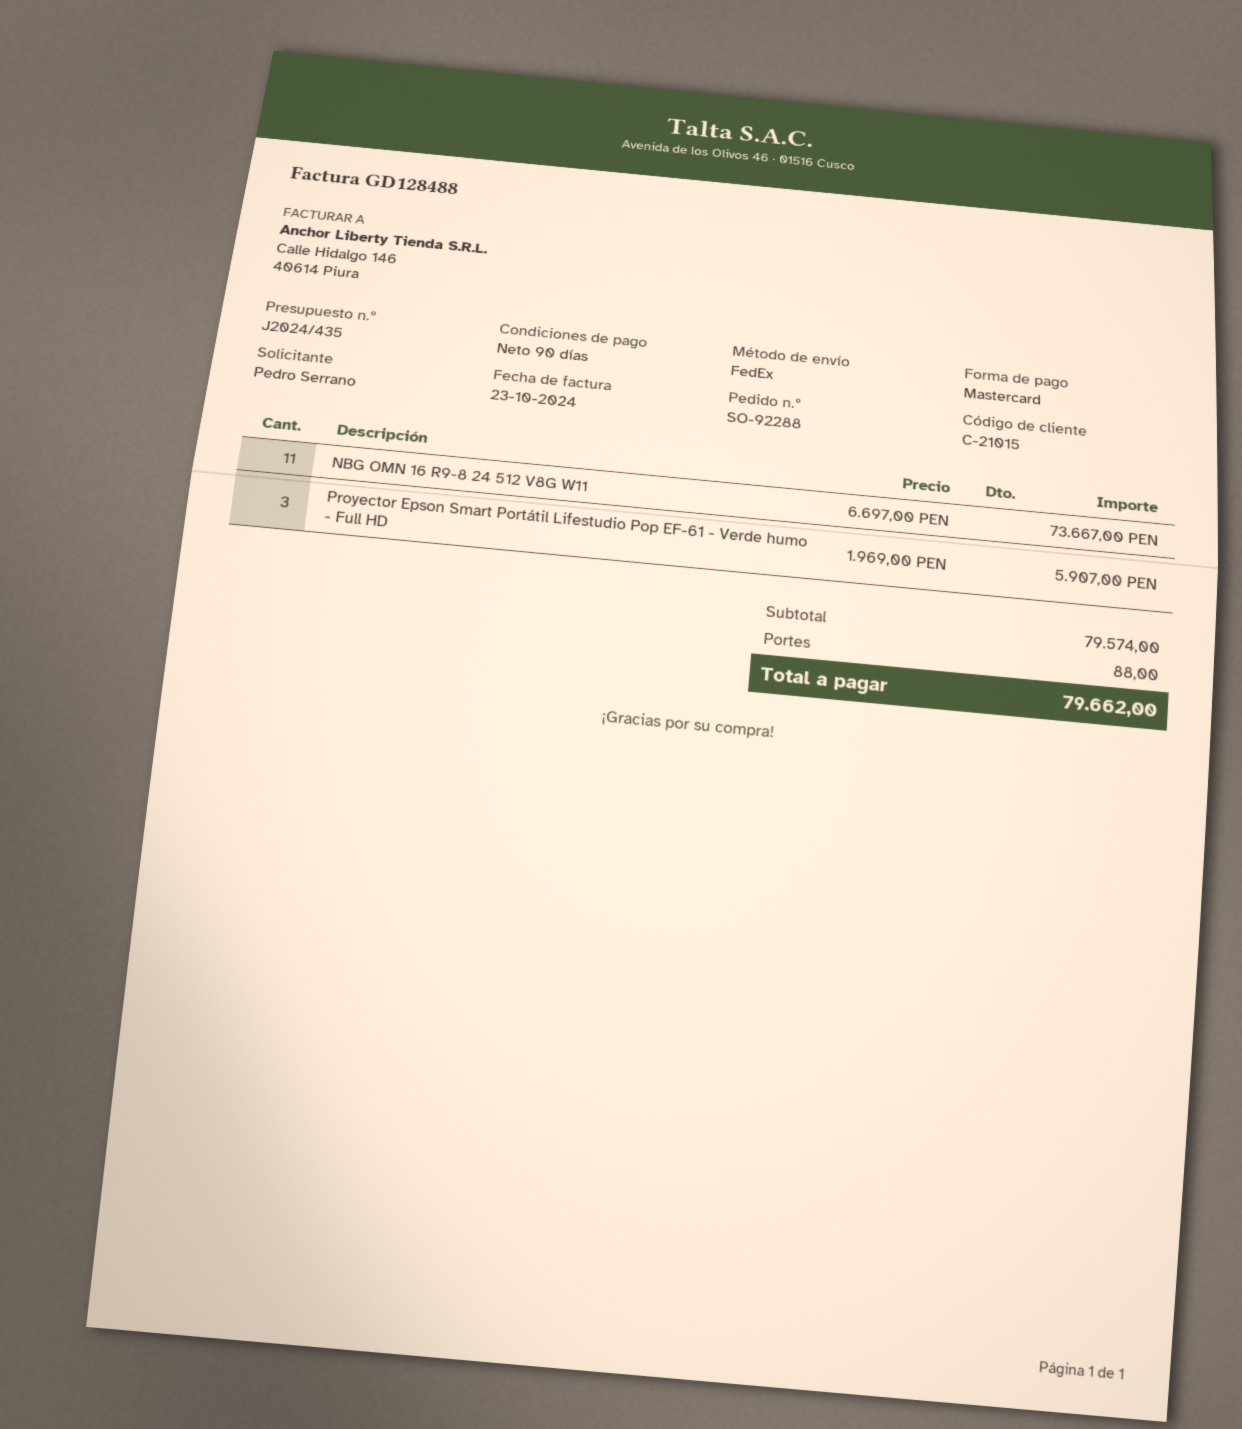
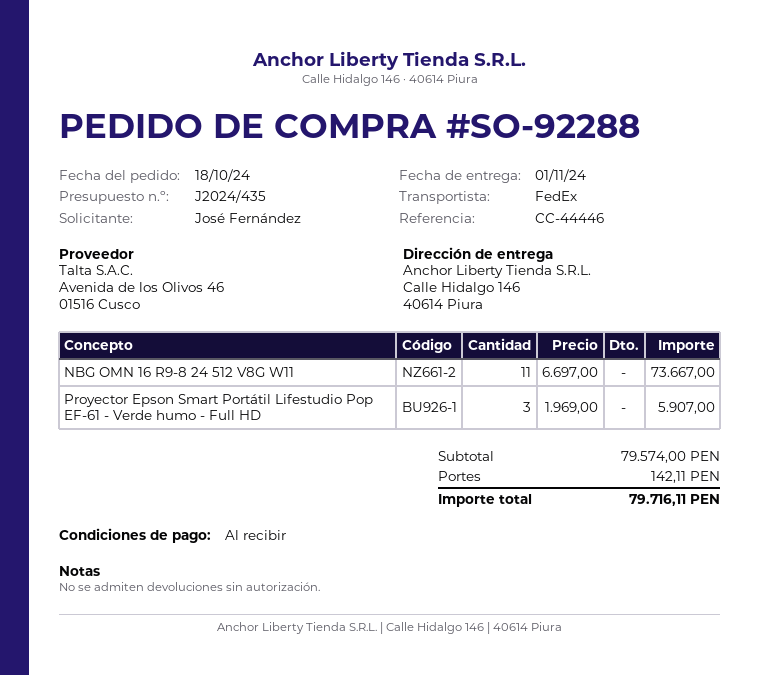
payment terms: 90 days -> on receipt
ordered by: Pedro Serrano -> José Fernández
shipping: 88.00 -> 142.11
total: 79662.00 -> 79716.11

